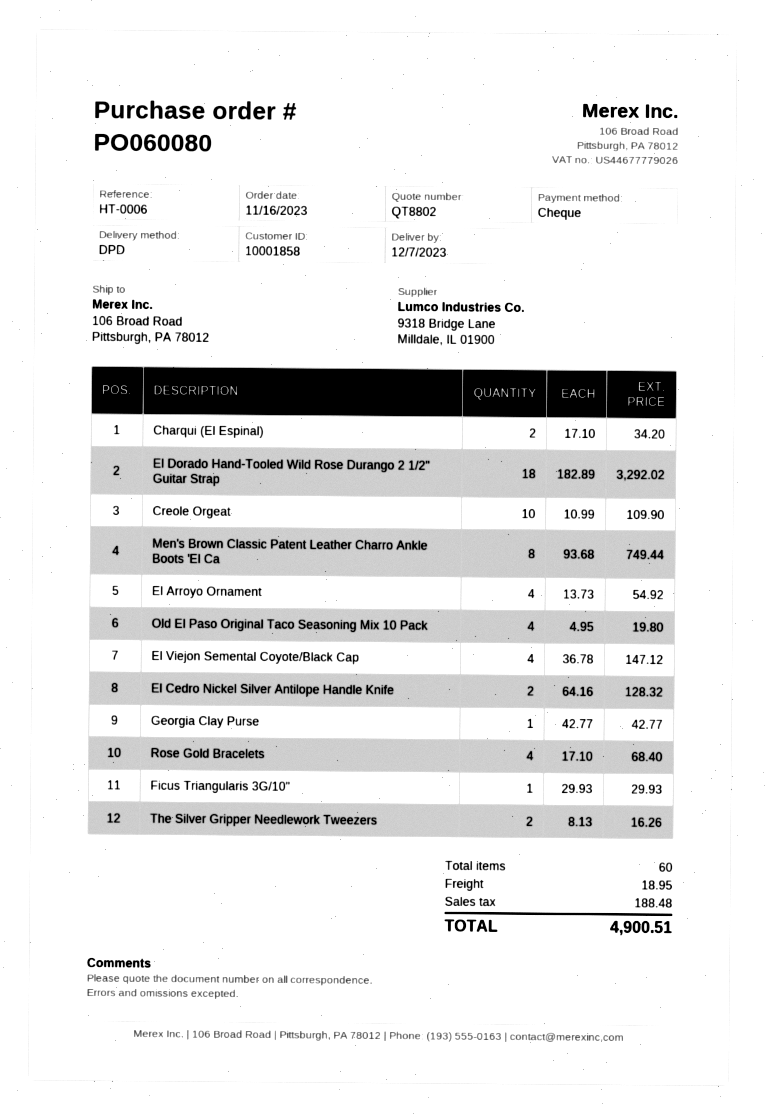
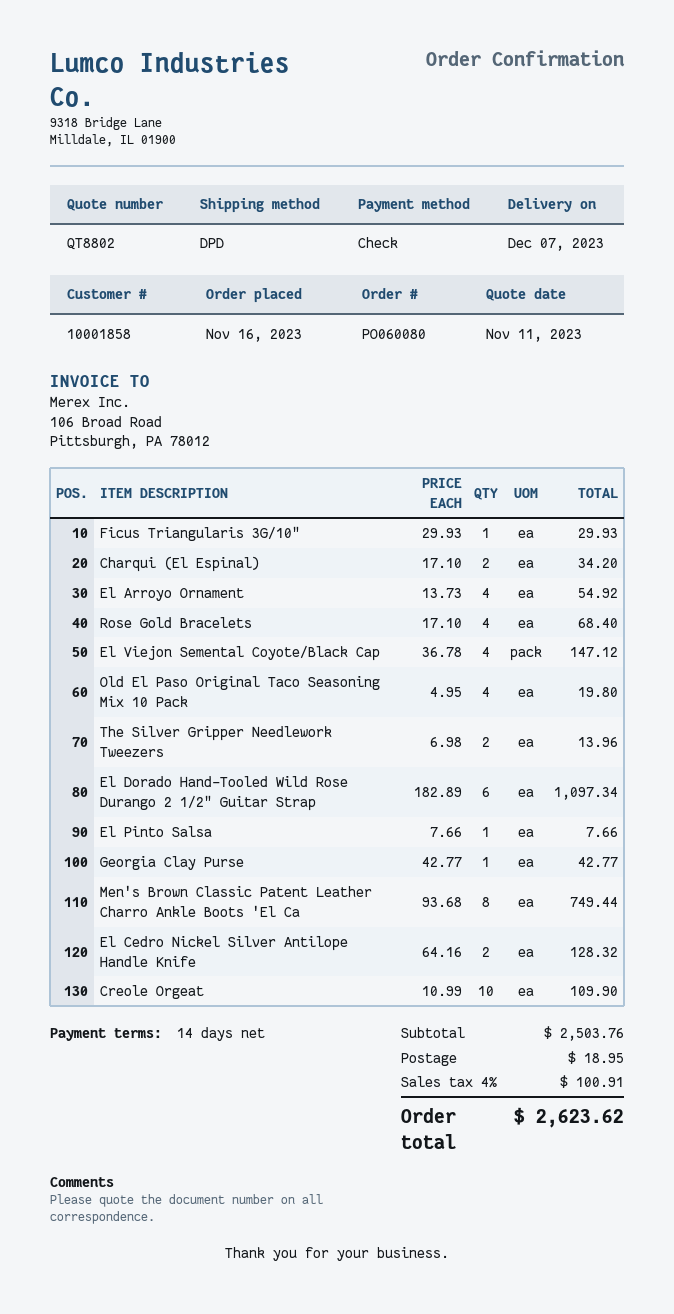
El Dorado Hand-Tooled Wild Rose Durango 2 1/2" Guitar Strap: 18 x 182.89 = 3292.02 -> 6 x 182.89 = 1097.34
The Silver Gripper Needlework Tweezers: 2 x 8.13 = 16.26 -> 2 x 6.98 = 13.96
El Pinto Salsa: none -> 1 x 7.66 = 7.66
tax: 188.48 -> 100.91
total: 4900.51 -> 2623.62

